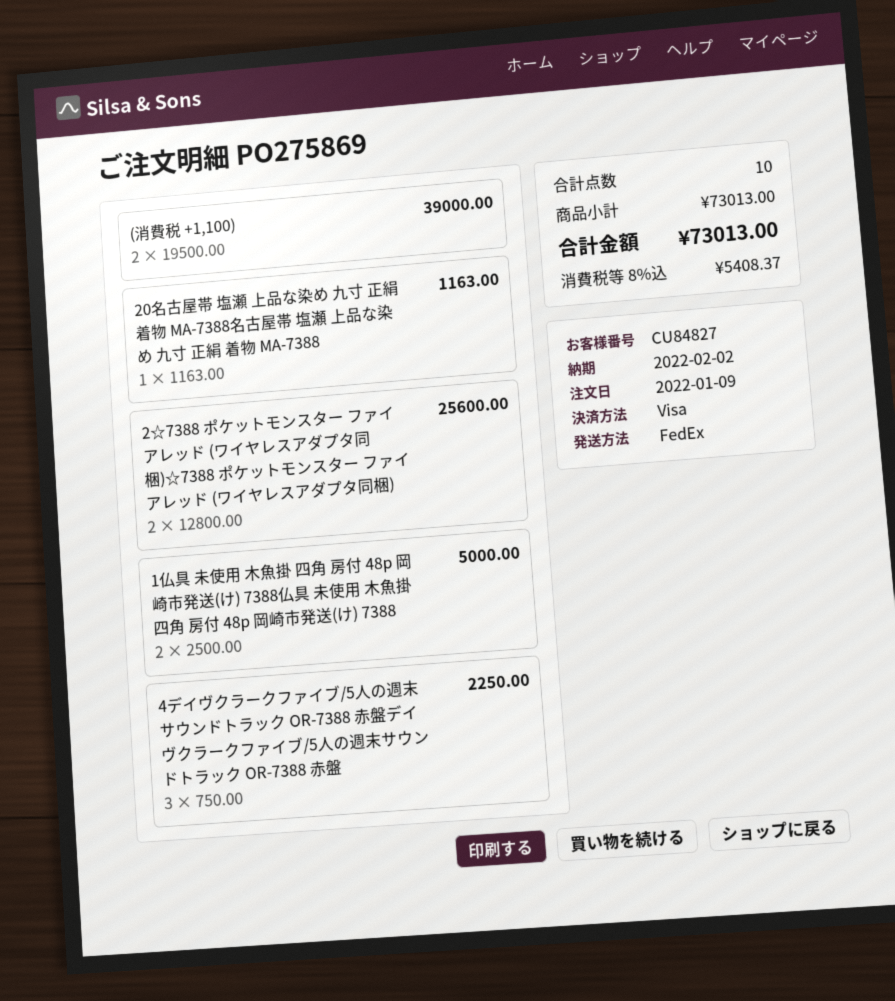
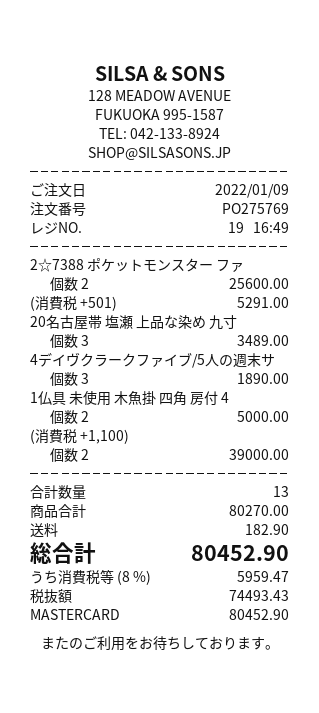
order number: PO275869 -> PO275769
payment method: Visa -> Mastercard
20名古屋帯 塩瀬 上品な染め 九寸 正絹 着物 MA-7388名古屋帯 塩瀬 上品な染め 九寸 正絹 着物 MA-7388: 1 for 1163.00 -> 3 for 3489.00
4デイヴクラークファイブ/5人の週末サウンドトラック OR-7388 赤盤デイヴクラークファイブ/5人の週末サウンドトラック OR-7388 赤盤: 3 for 2250.00 -> 3 for 1890.00
(消費税 +501): none -> 1 for 5291.00
total quantity: 10 -> 13
subtotal: 73013.00 -> 80270.00
shipping: none -> 182.90
tax: 8% = 5408.37 -> 8% = 5959.47
total: 73013.00 -> 80452.90

